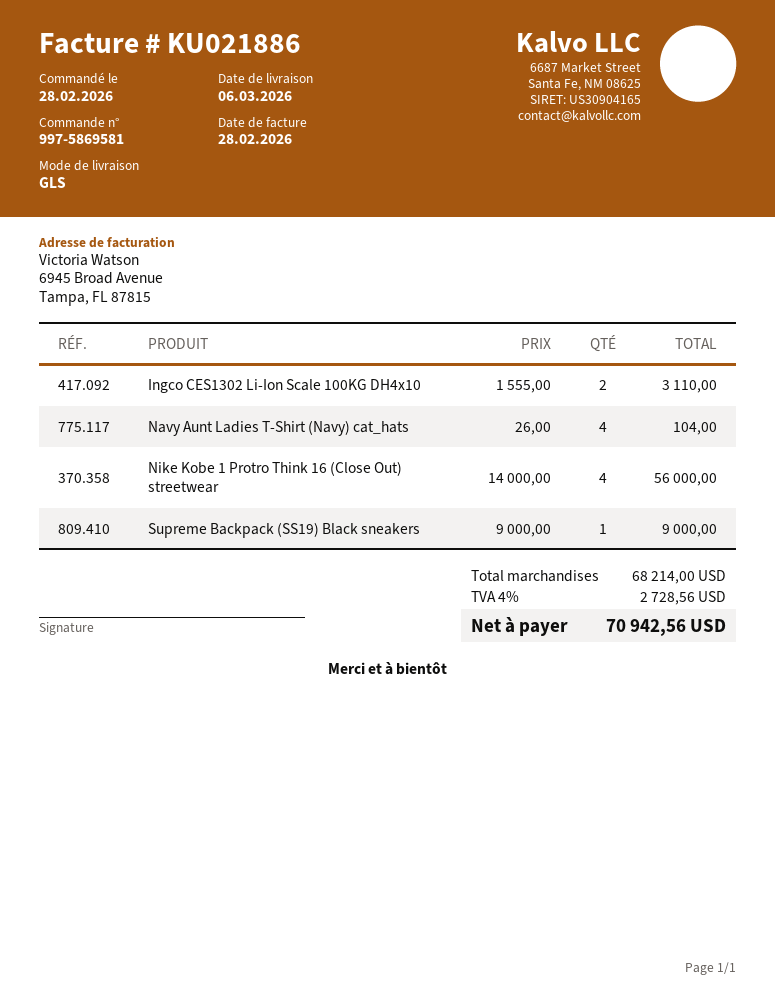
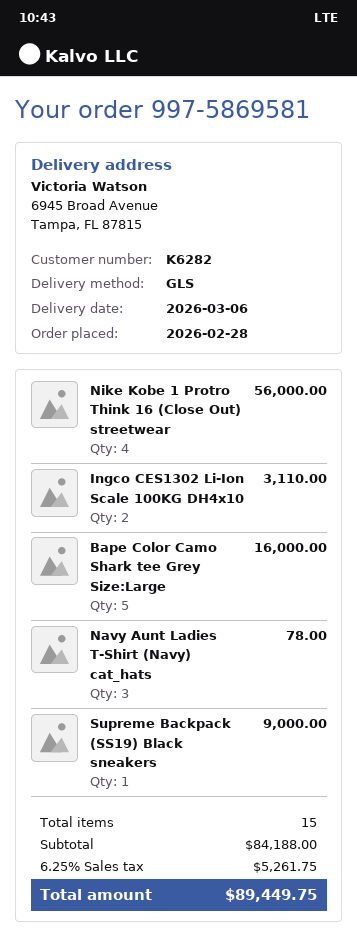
Navy Aunt Ladies T-Shirt (Navy) cat_hats: 4 for 104.00 -> 3 for 78.00
Bape Color Camo Shark tee Grey Size:Large: none -> 5 for 16000.00
subtotal: 68214.00 -> 84188.00
tax: 4% = 2728.56 -> 6.25% = 5261.75
total: 70942.56 -> 89449.75

